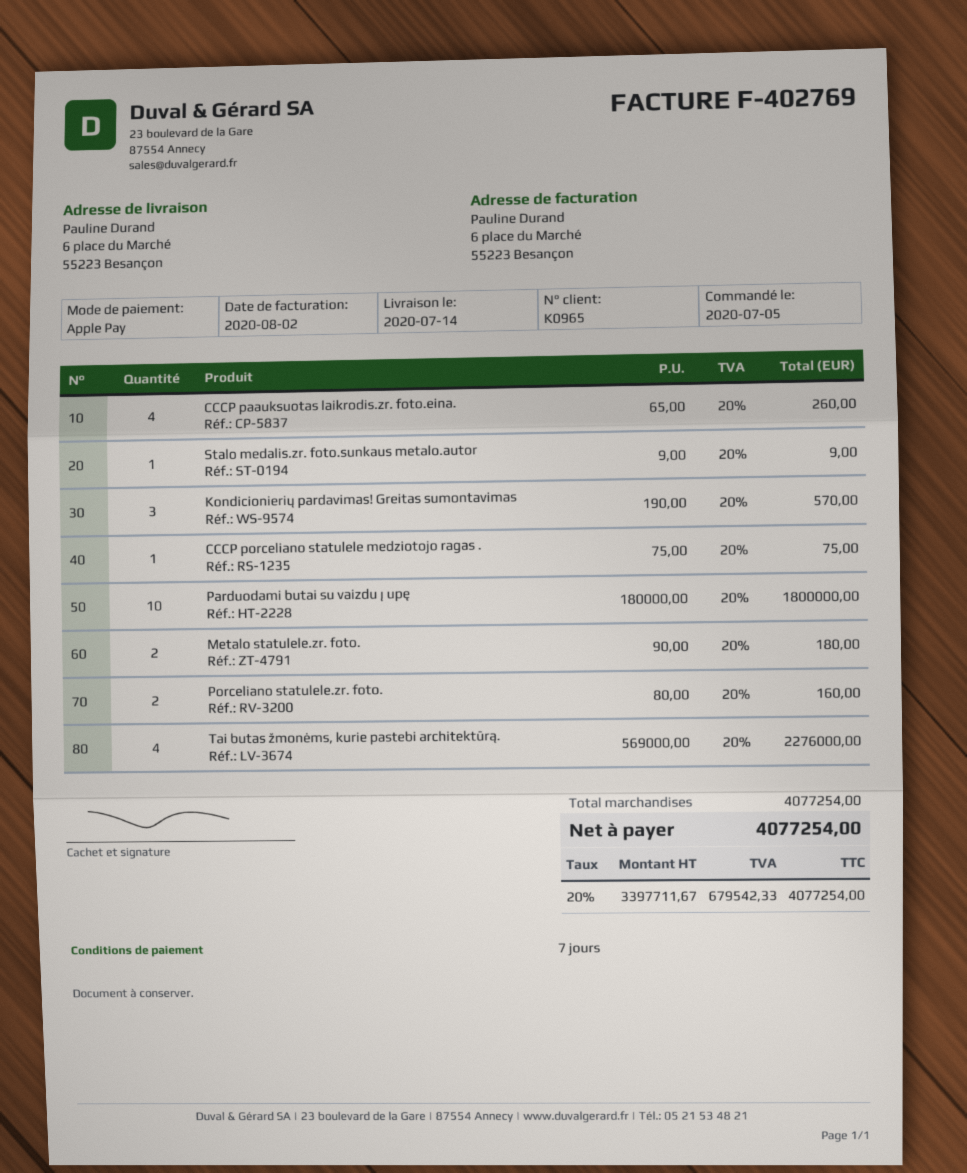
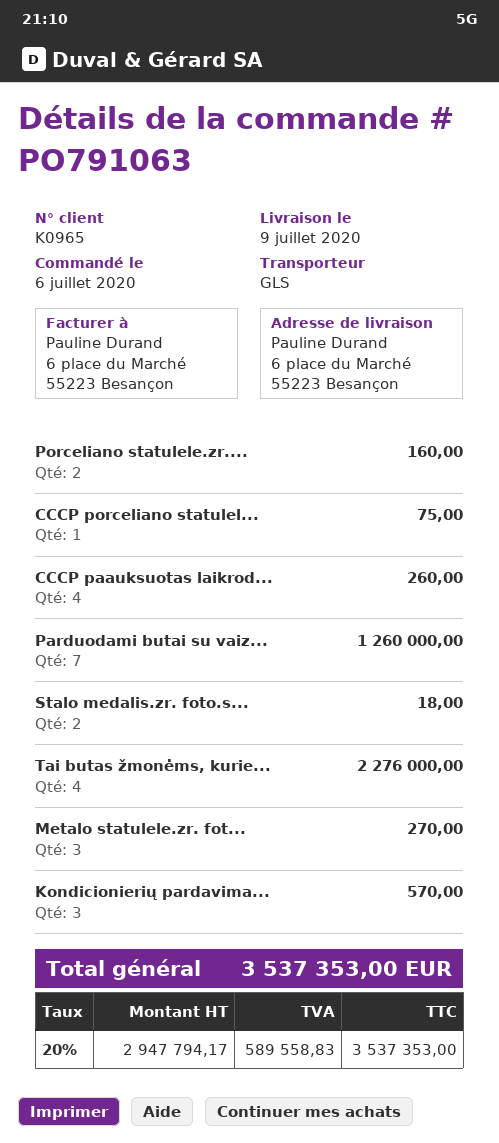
order date: 2020-07-05 -> 2020-07-06
delivery date: 2020-07-14 -> 2020-07-09
Stalo medalis.zr. foto.sunkaus metalo.autor: 1 for 9.00 -> 2 for 18.00
Parduodami butai su vaizdu į upę: 10 for 1800000.00 -> 7 for 1260000.00
Metalo statulele.zr. foto.: 2 for 180.00 -> 3 for 270.00
net: 3397711.67 -> 2947794.17
tax: 20% = 679542.33 -> 20% = 589558.83
total: 4077254.00 -> 3537353.00

